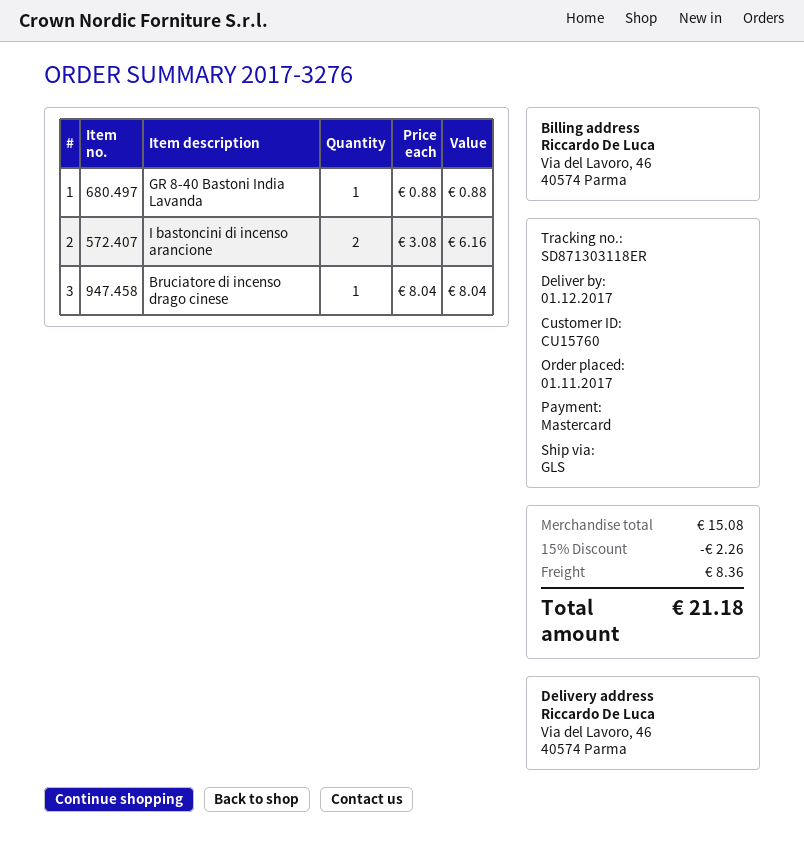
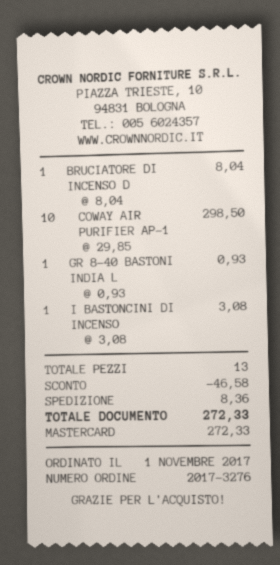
GR 8-40 Bastoni India Lavanda: 1 x 0.88 = 0.88 -> 1 x 0.93 = 0.93
I bastoncini di incenso arancione: 2 x 3.08 = 6.16 -> 1 x 3.08 = 3.08
COWAY AIR PURIFIER AP-1: none -> 10 x 29.85 = 298.50
discount: 2.26 -> 46.58
total: 21.18 -> 272.33

